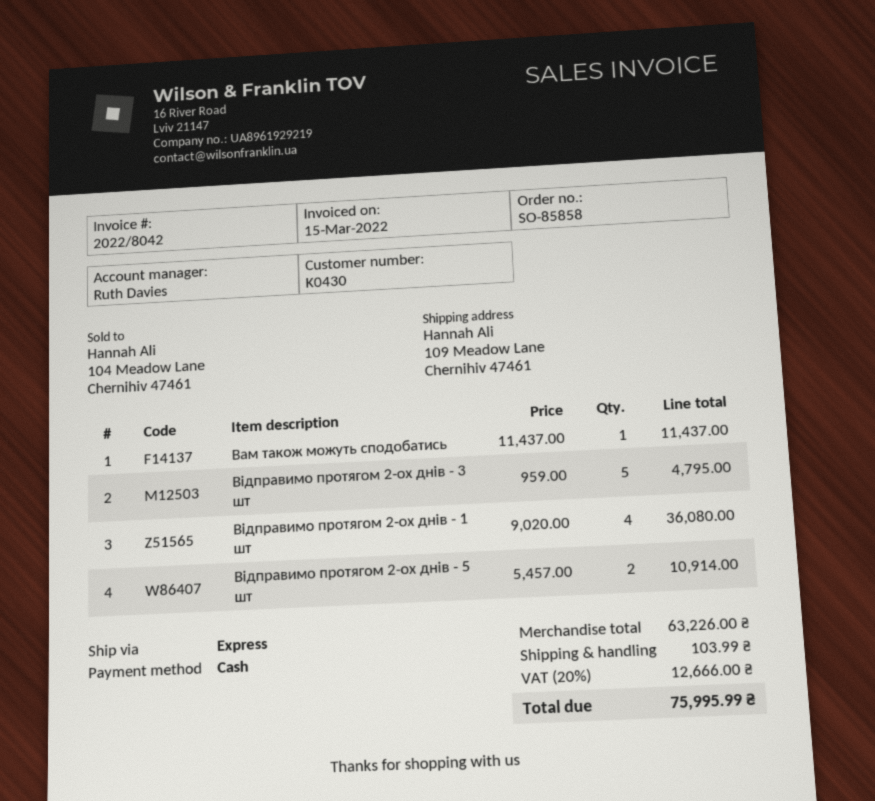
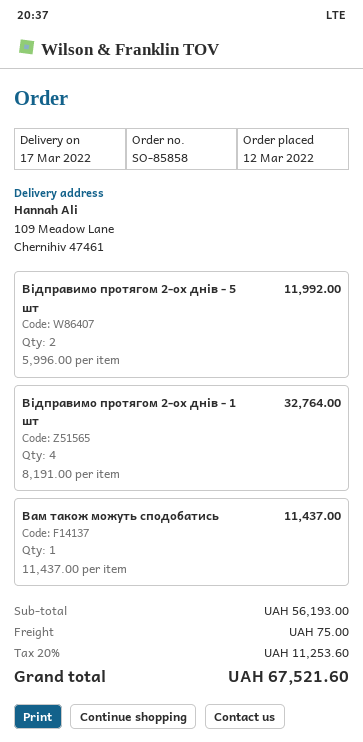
Відправимо протягом 2-ох днів - 3 шт: 5 x 959.00 = 4795.00 -> none
Відправимо протягом 2-ох днів - 1 шт: 4 x 9020.00 = 36080.00 -> 4 x 8191.00 = 32764.00
Відправимо протягом 2-ох днів - 5 шт: 2 x 5457.00 = 10914.00 -> 2 x 5996.00 = 11992.00
subtotal: 63226.00 -> 56193.00
shipping: 103.99 -> 75.00
tax: 20% = 12666.00 -> 20% = 11253.60
total: 75995.99 -> 67521.60

